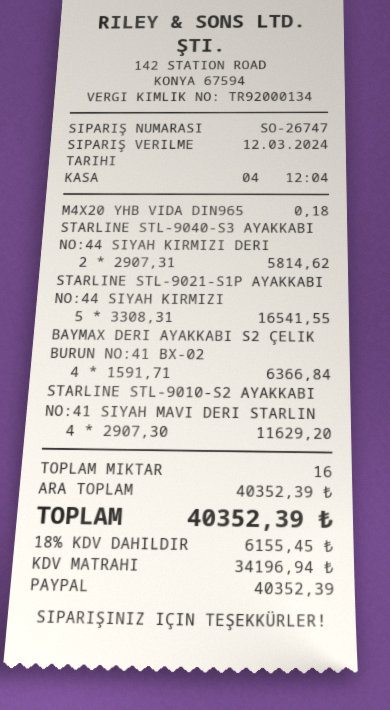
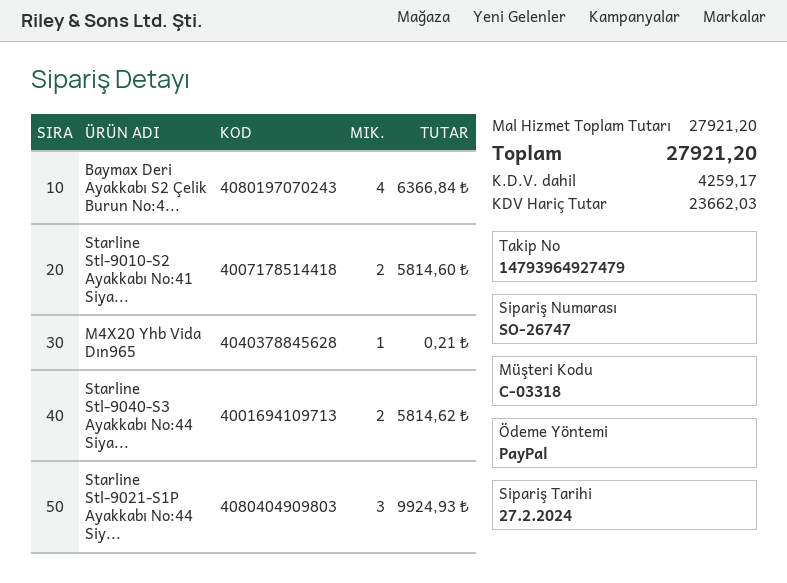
order date: 2024-03-12 -> 2024-02-27
M4X20 YHB VIDA DIN965: 1 for 0.18 -> 1 for 0.21
STARLINE STL-9021-S1P AYAKKABI NO:44 SIYAH KIRMIZI: 5 for 16541.55 -> 3 for 9924.93
STARLINE STL-9010-S2 AYAKKABI NO:41 SIYAH MAVI DERI STARLIN: 4 for 11629.20 -> 2 for 5814.60
subtotal: 40352.39 -> 27921.20
net: 34196.94 -> 23662.03
tax: 6155.45 -> 4259.17
total: 40352.39 -> 27921.20

